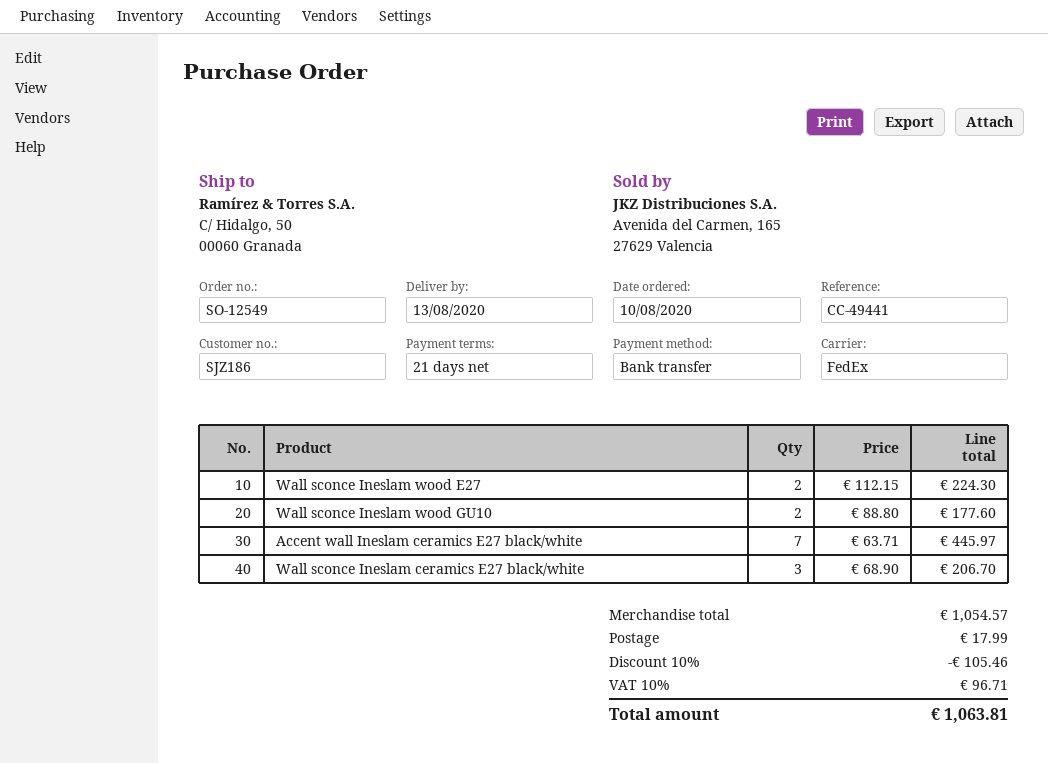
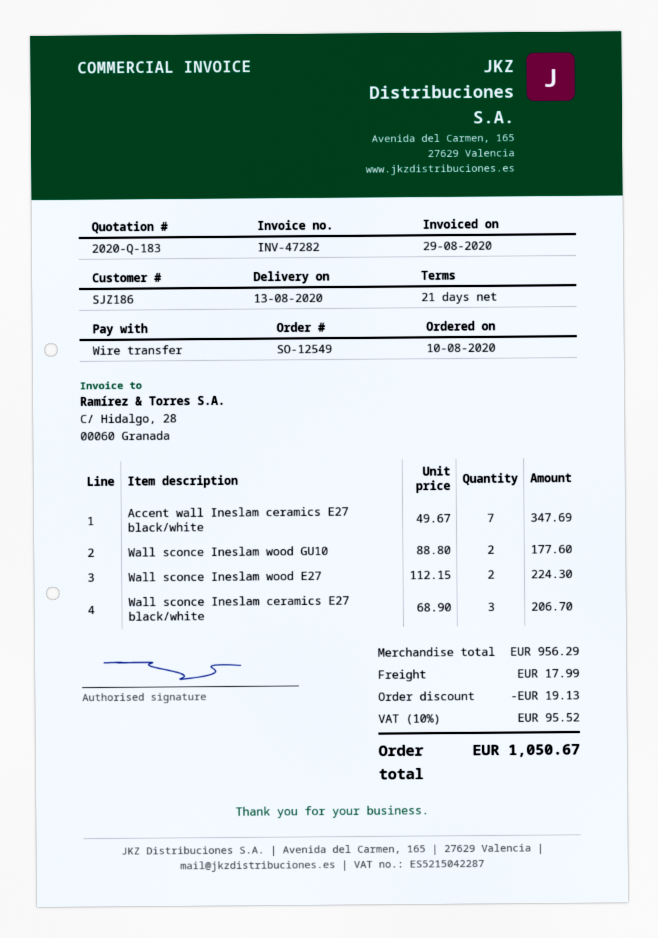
Accent wall Ineslam ceramics E27 black/white: 7 x 63.71 = 445.97 -> 7 x 49.67 = 347.69
subtotal: 1054.57 -> 956.29
discount: 105.46 -> 19.13
tax: 10% = 96.71 -> 10% = 95.52
total: 1063.81 -> 1050.67

